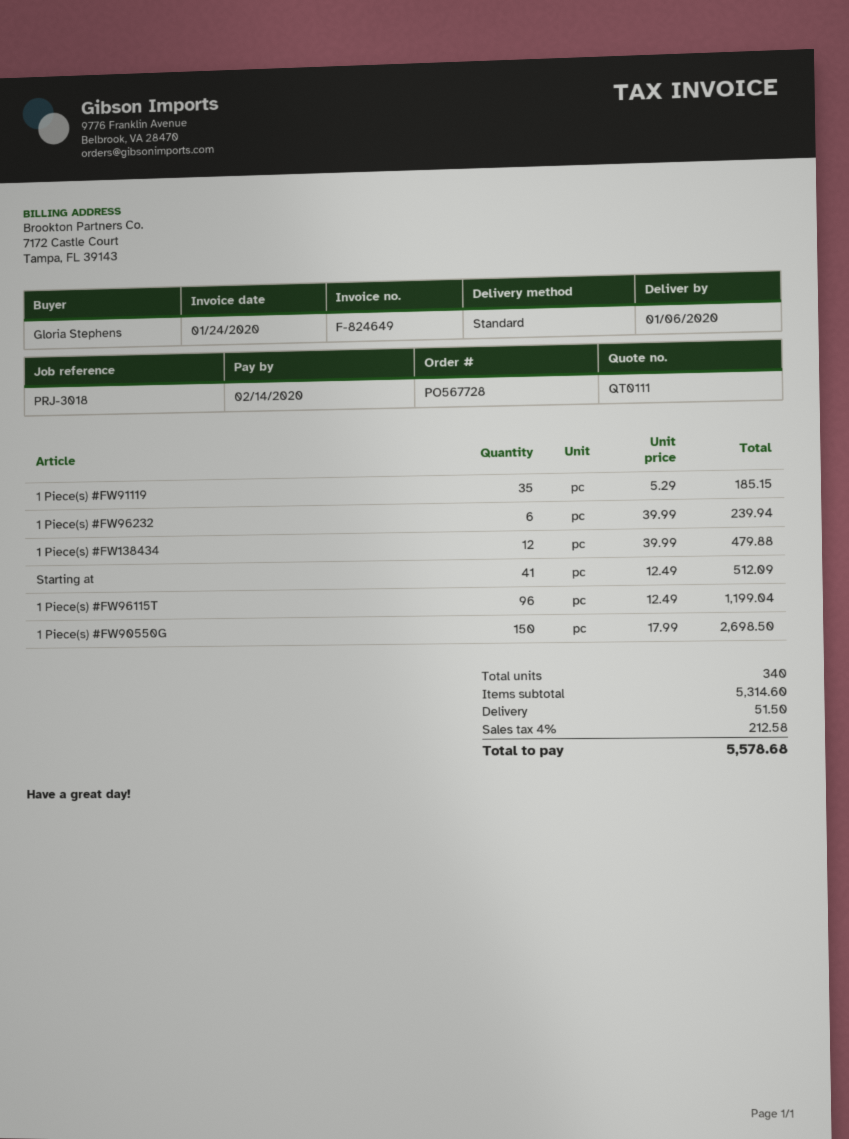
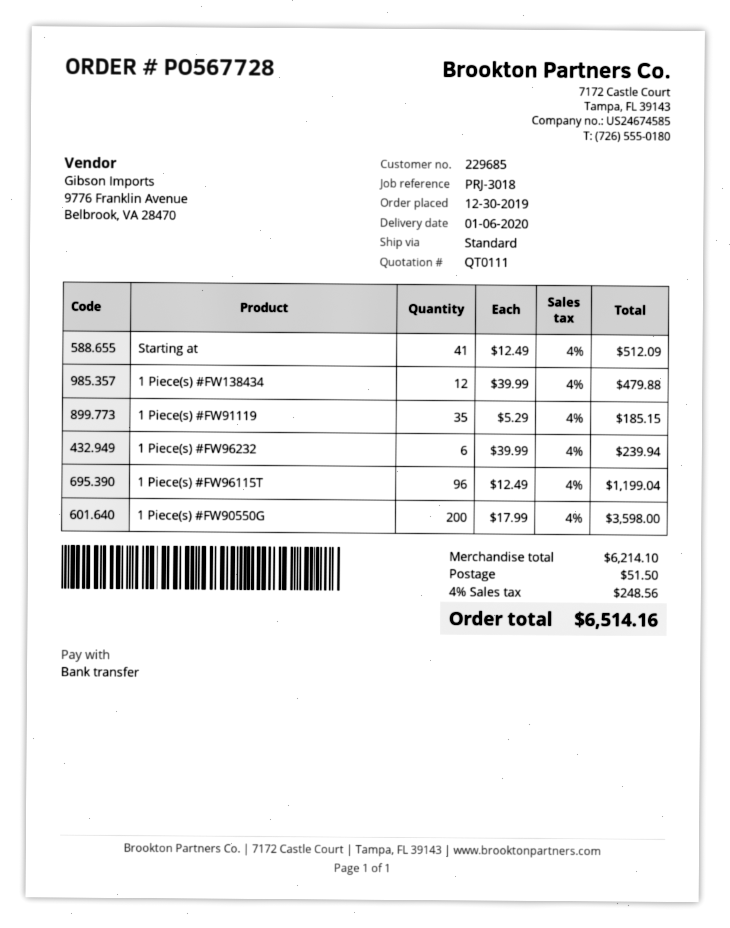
1 Piece(s) #FW90550G: 150 x 17.99 = 2698.50 -> 200 x 17.99 = 3598.00
subtotal: 5314.60 -> 6214.10
tax: 4% = 212.58 -> 4% = 248.56
total: 5578.68 -> 6514.16

